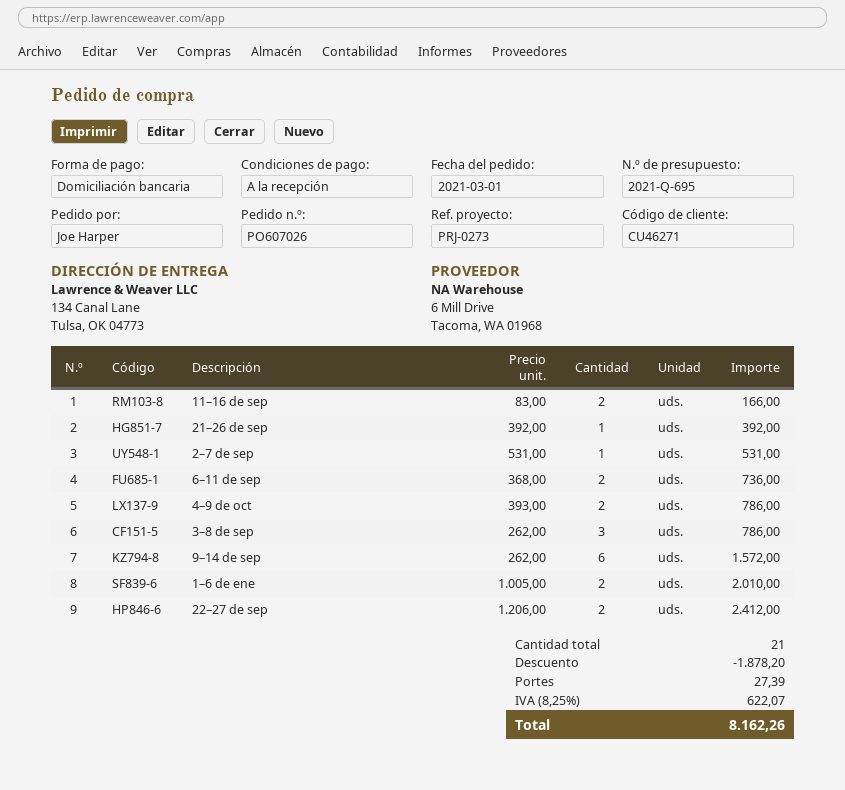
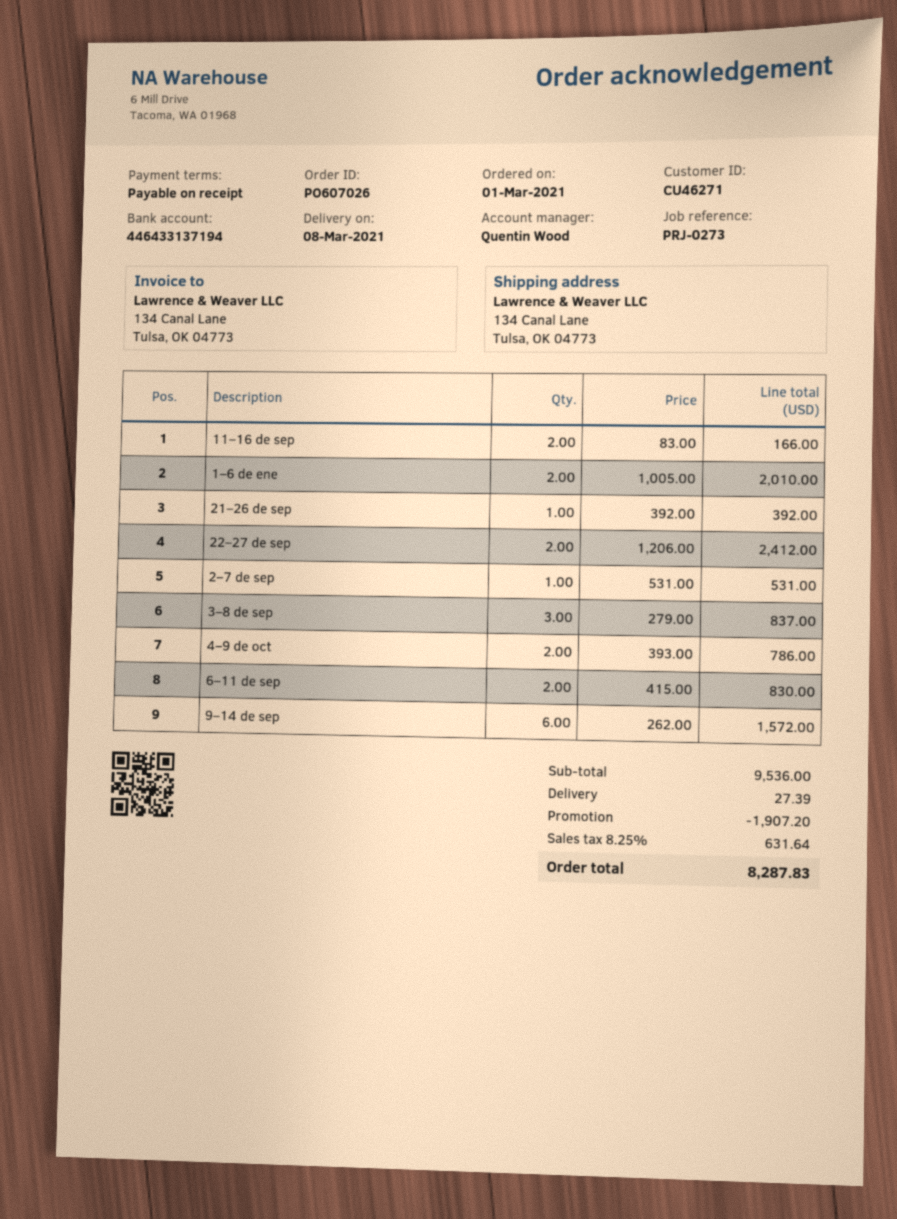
6–11 de sep: 2 x 368.00 = 736.00 -> 2 x 415.00 = 830.00
3–8 de sep: 3 x 262.00 = 786.00 -> 3 x 279.00 = 837.00
discount: 1878.20 -> 1907.20
tax: 8.25% = 622.07 -> 8.25% = 631.64
total: 8162.26 -> 8287.83

